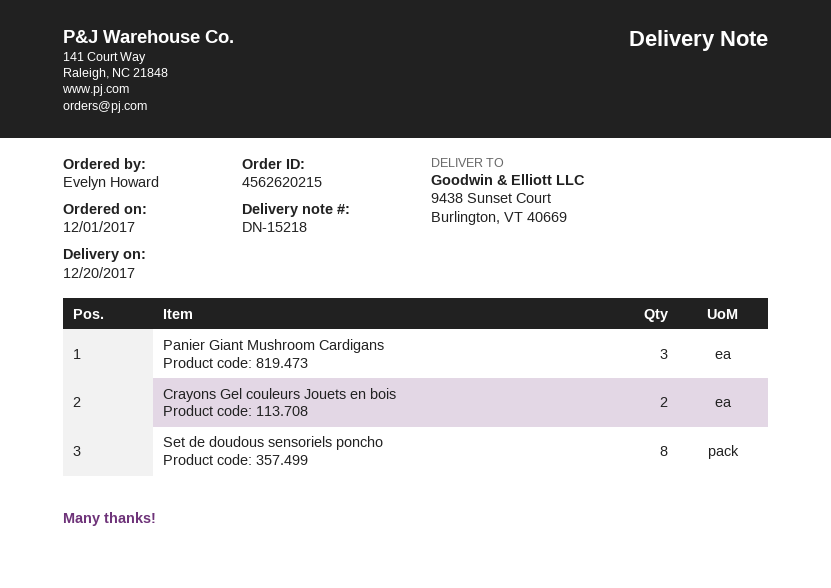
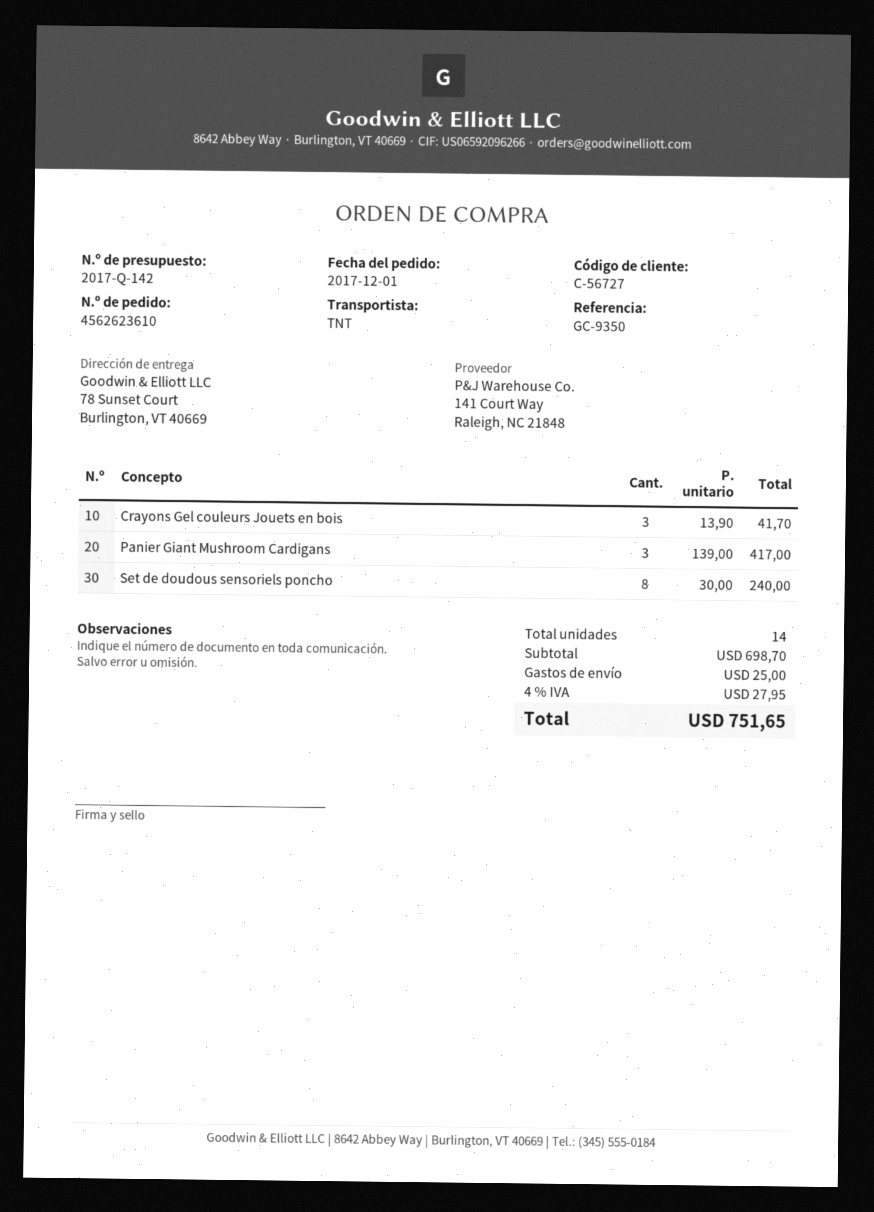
order number: 4562620215 -> 4562623610
ship to: 9438 Sunset Court, Burlington, VT 40669 -> 78 Sunset Court, Burlington, VT 40669
Crayons Gel couleurs Jouets en bois: 2 -> 3

